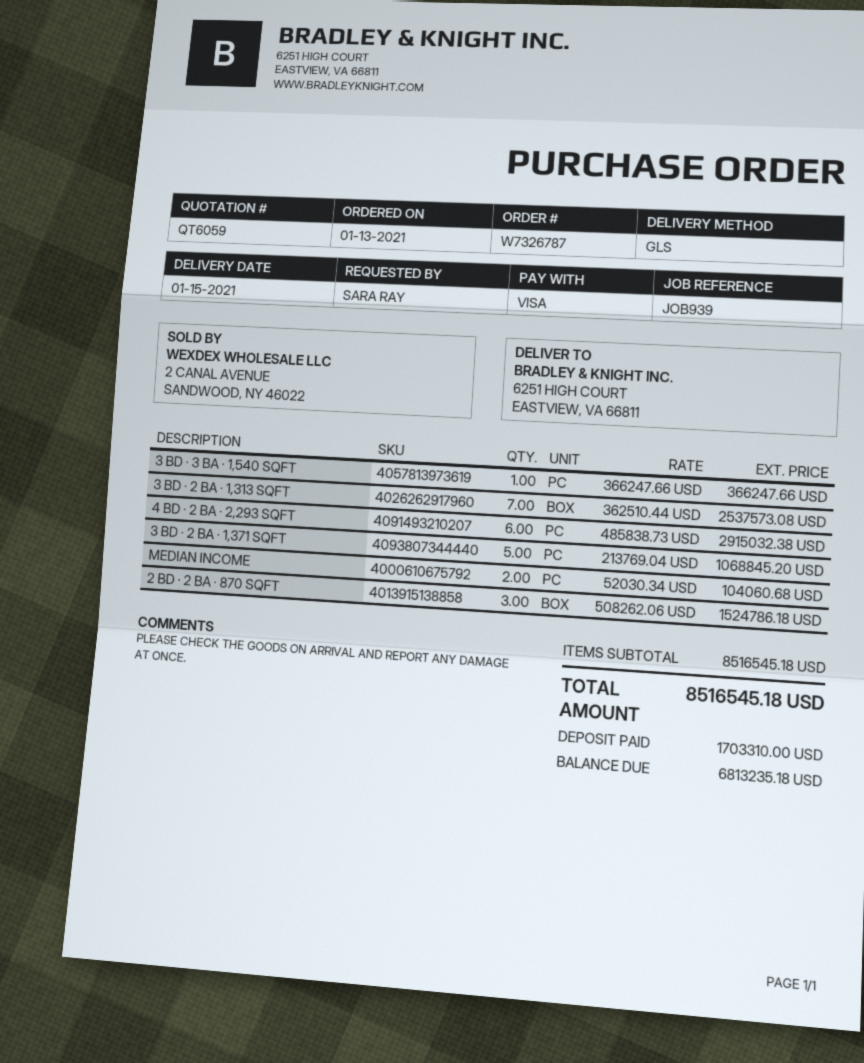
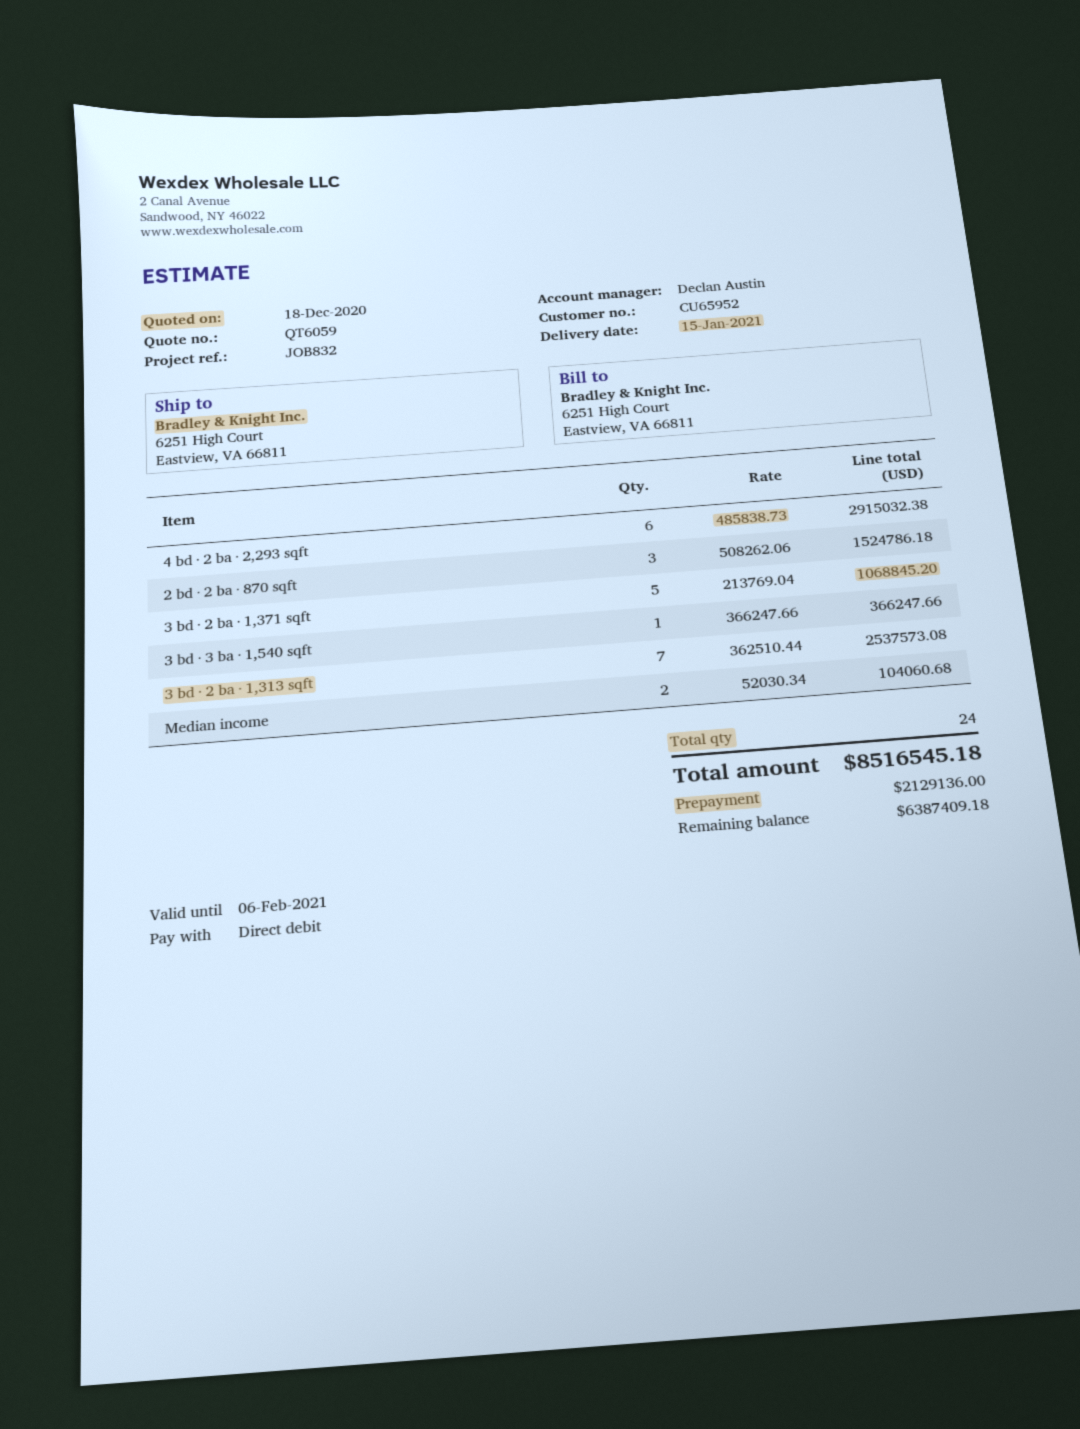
reference: JOB939 -> JOB832
payment method: Visa -> direct debit
deposit: 1703310.00 -> 2129136.00
balance: 6813235.18 -> 6387409.18

